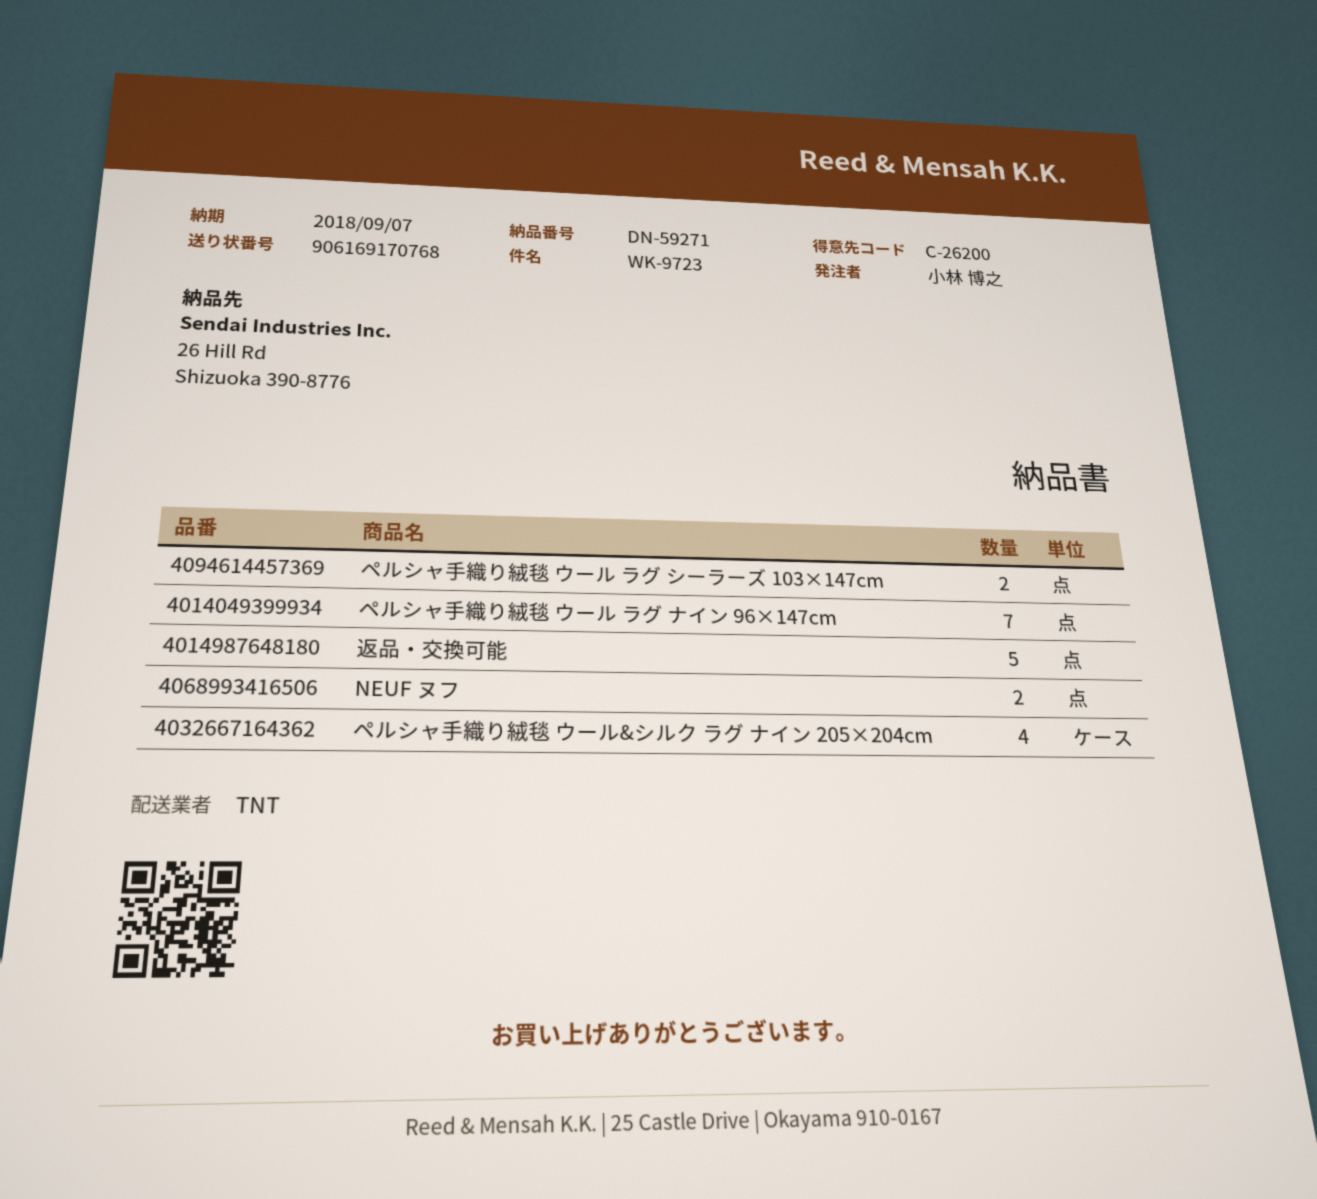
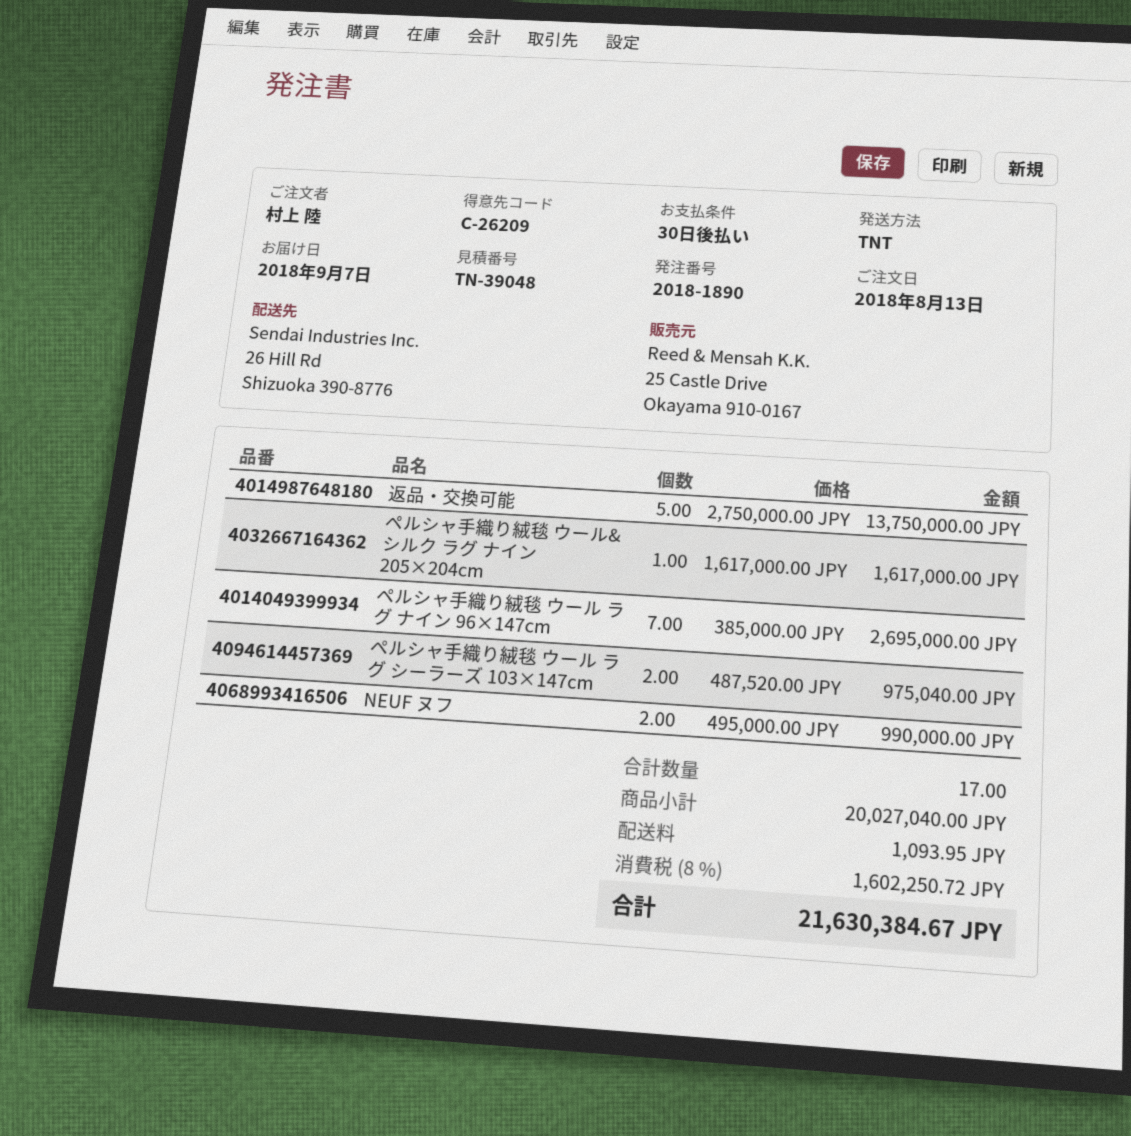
customer number: C-26200 -> C-26209
ordered by: 小林 博之 -> 村上 陸
ペルシャ手織り絨毯 ウール&シルク ラグ ナイン 205×204cm: 4 -> 1

